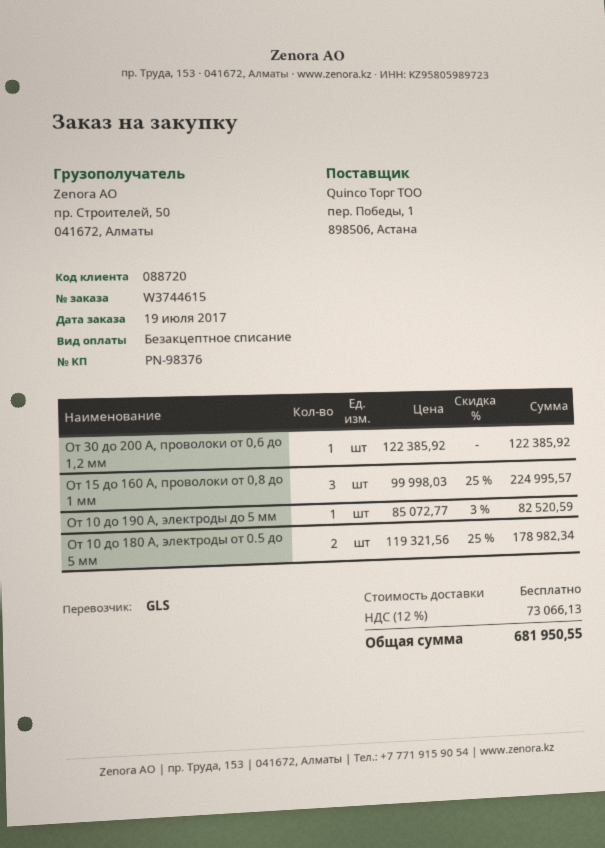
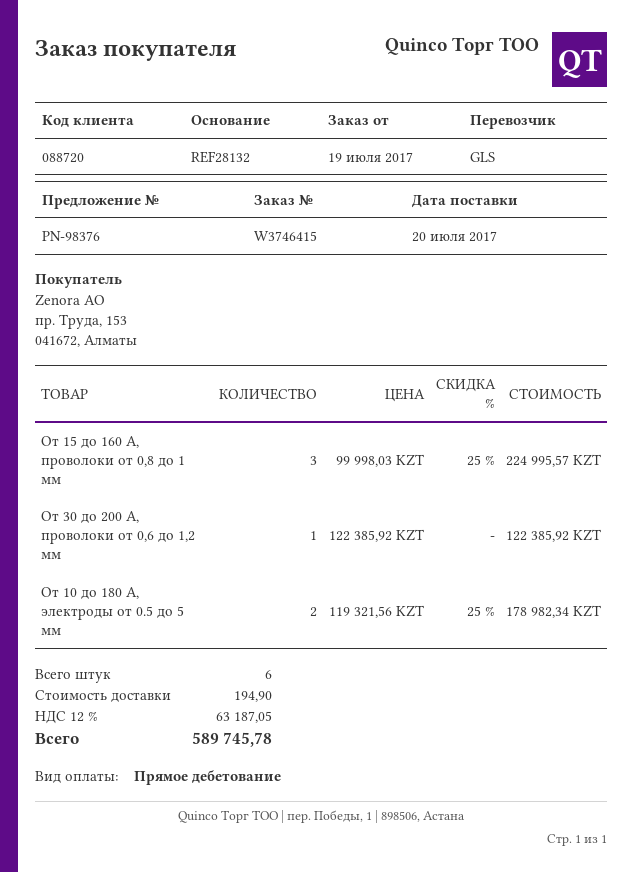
order number: W3744615 -> W3746415
От 10 до 190 А, электроды до 5 мм: 1 x 85072.77 - 3% = 82520.59 -> none
shipping: 0.00 -> 194.90
tax: 12% = 73066.13 -> 12% = 63187.05
total: 681950.55 -> 589745.78

